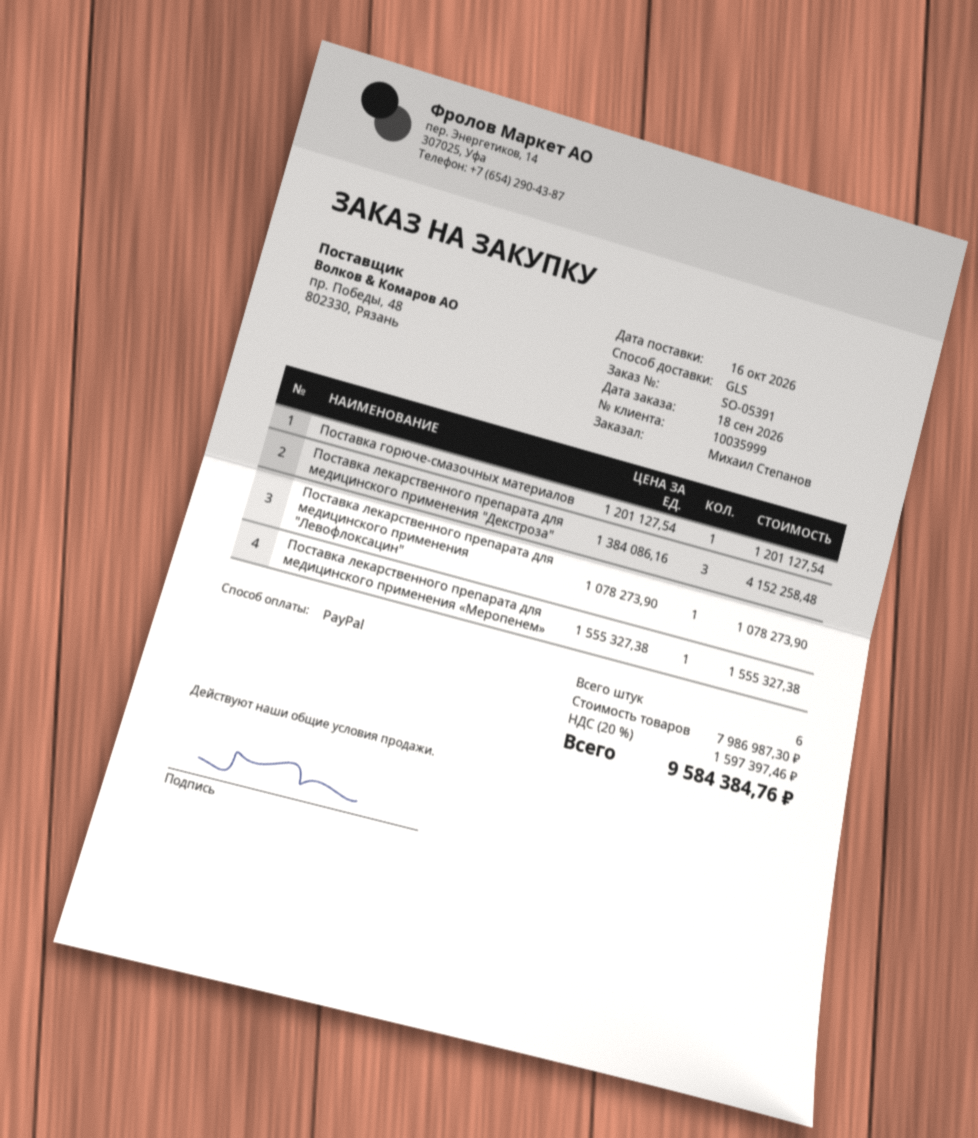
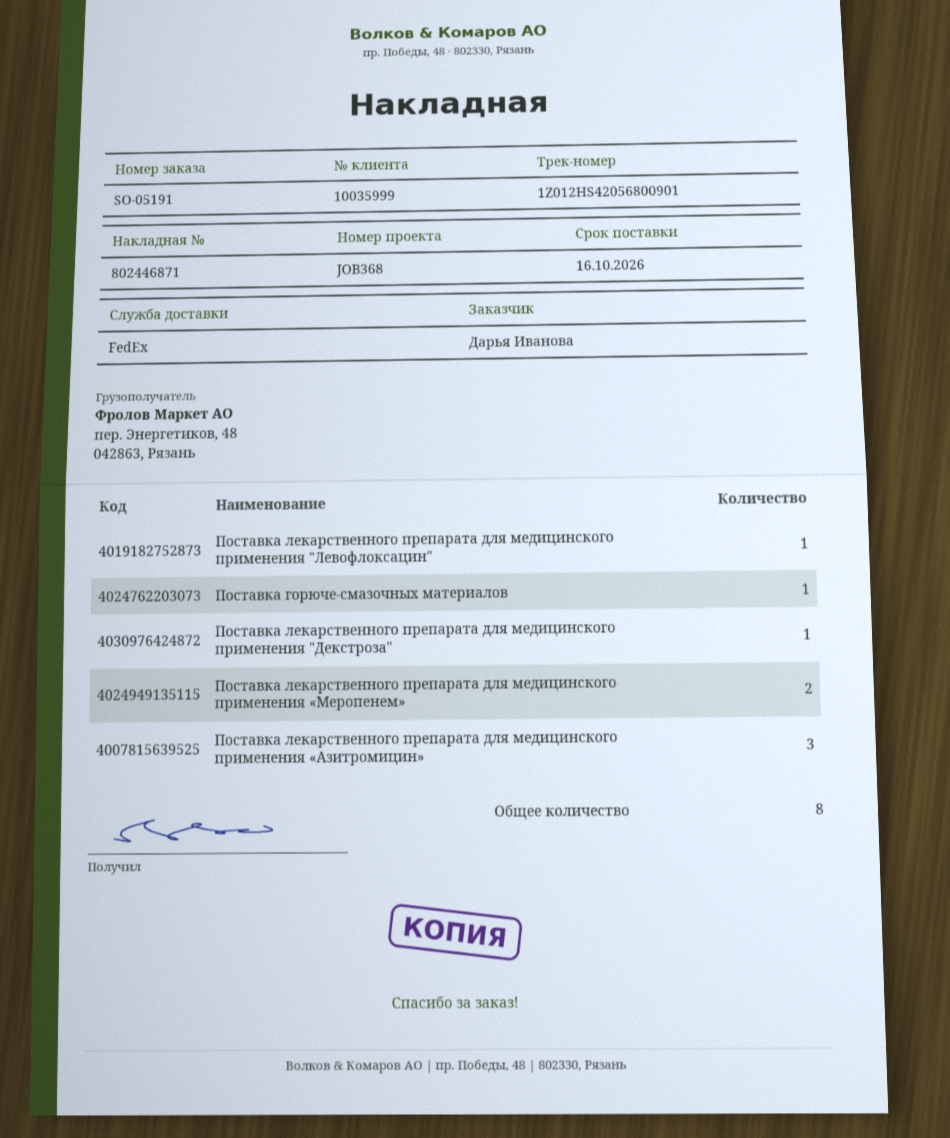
order number: SO-05391 -> SO-05191
ordered by: Михаил Степанов -> Дарья Иванова
shipping method: GLS -> FedEx
Поставка лекарственного препарата для медицинского применения "Декстроза": 3 -> 1
Поставка лекарственного препарата для медицинского применения «Меропенем»: 1 -> 2
Поставка лекарственного препарата для медицинского применения «Азитромицин»: none -> 3
total quantity: 6 -> 8

